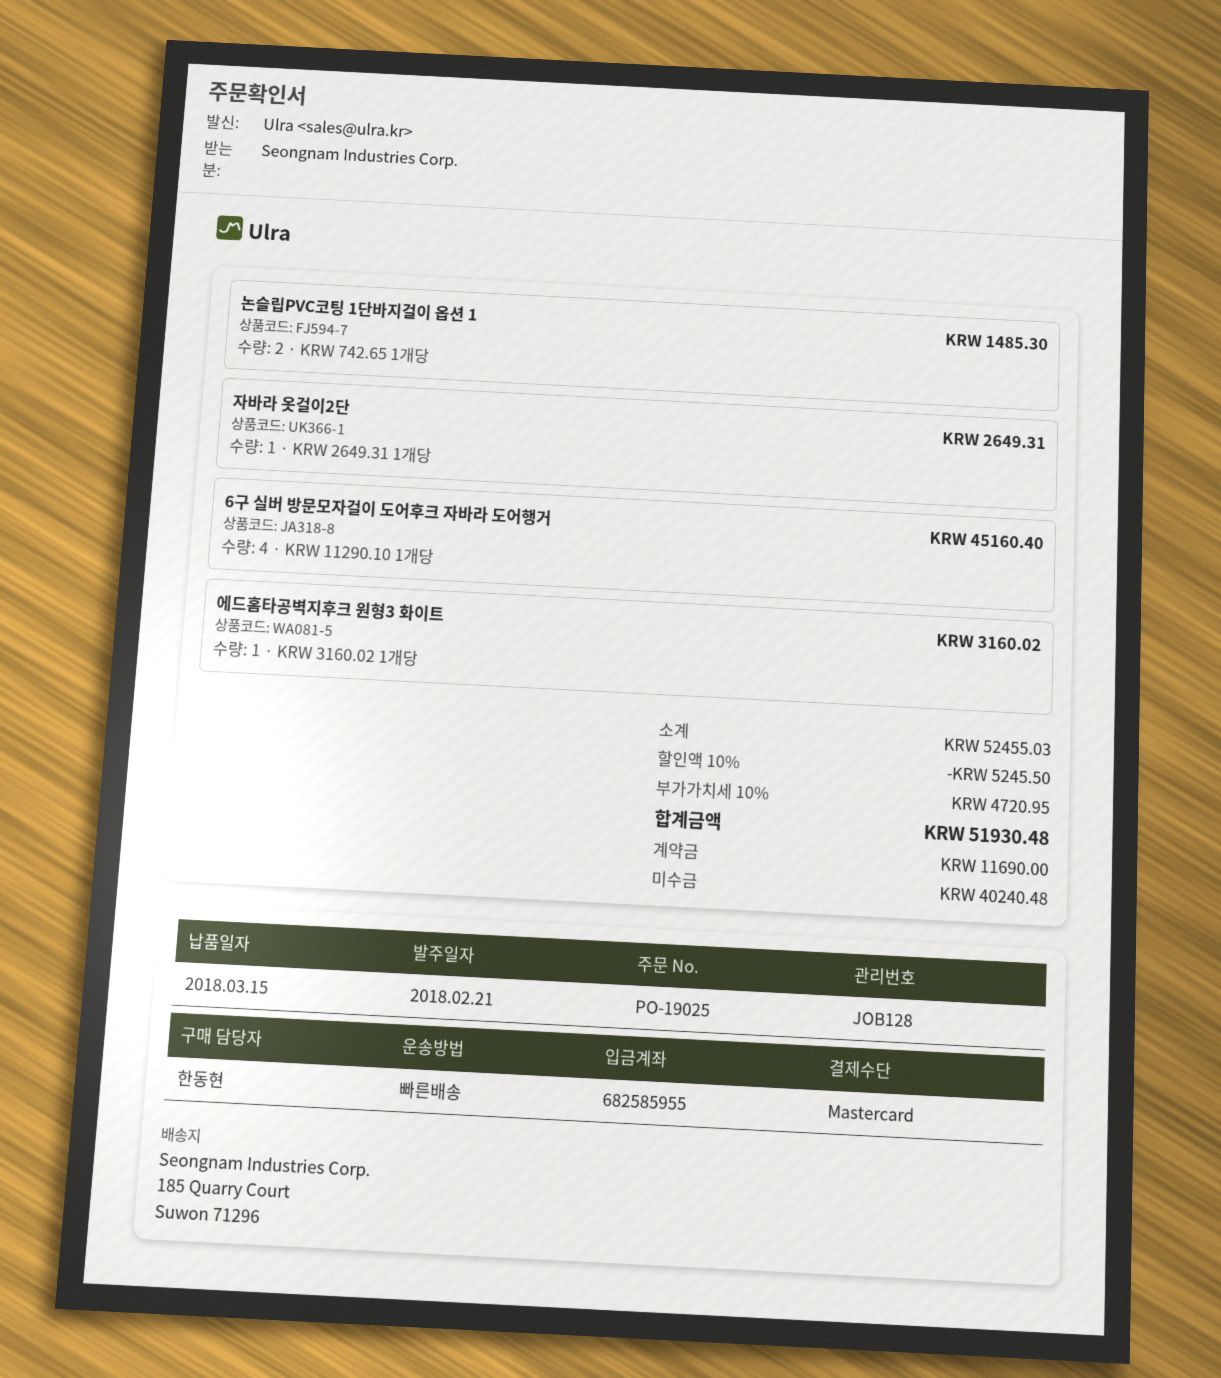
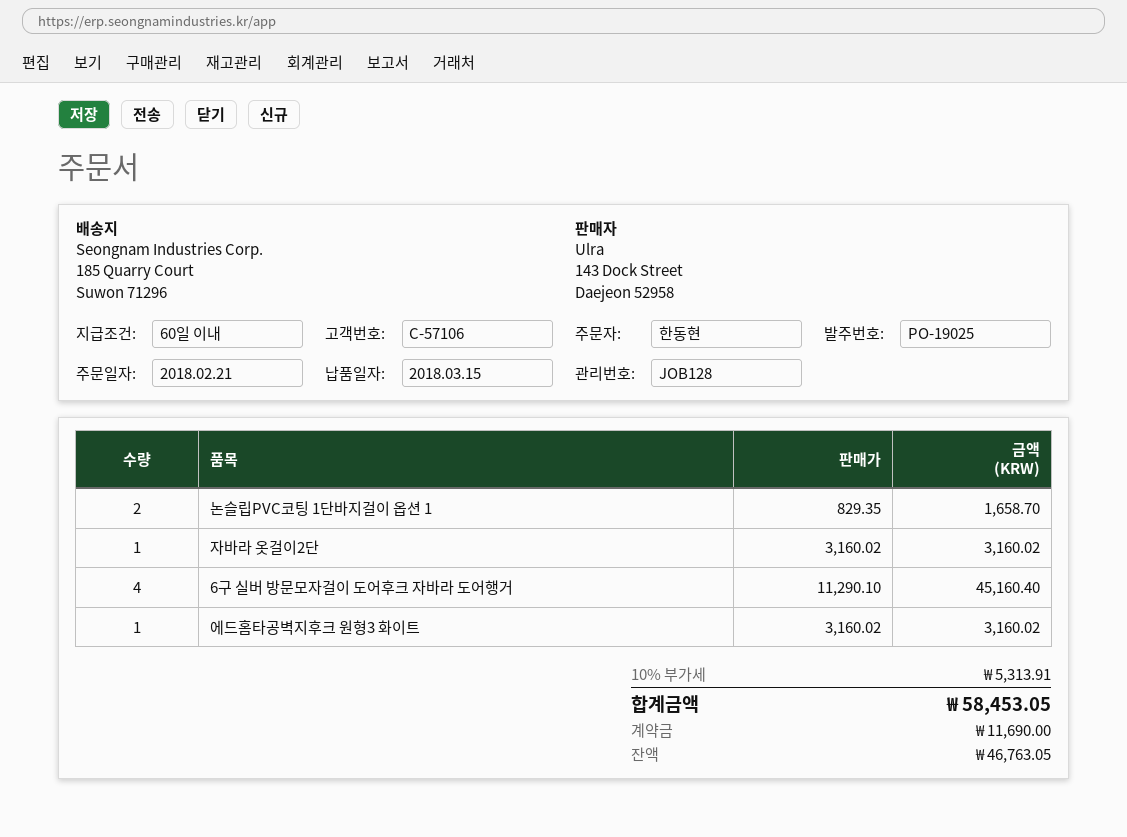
논슬립PVC코팅 1단바지걸이 옵션 1: 2 x 742.65 = 1485.30 -> 2 x 829.35 = 1658.70
자바라 옷걸이2단: 1 x 2649.31 = 2649.31 -> 1 x 3160.02 = 3160.02
discount: 10% = 5245.50 -> none
tax: 10% = 4720.95 -> 10% = 5313.91
total: 51930.48 -> 58453.05
balance: 40240.48 -> 46763.05

